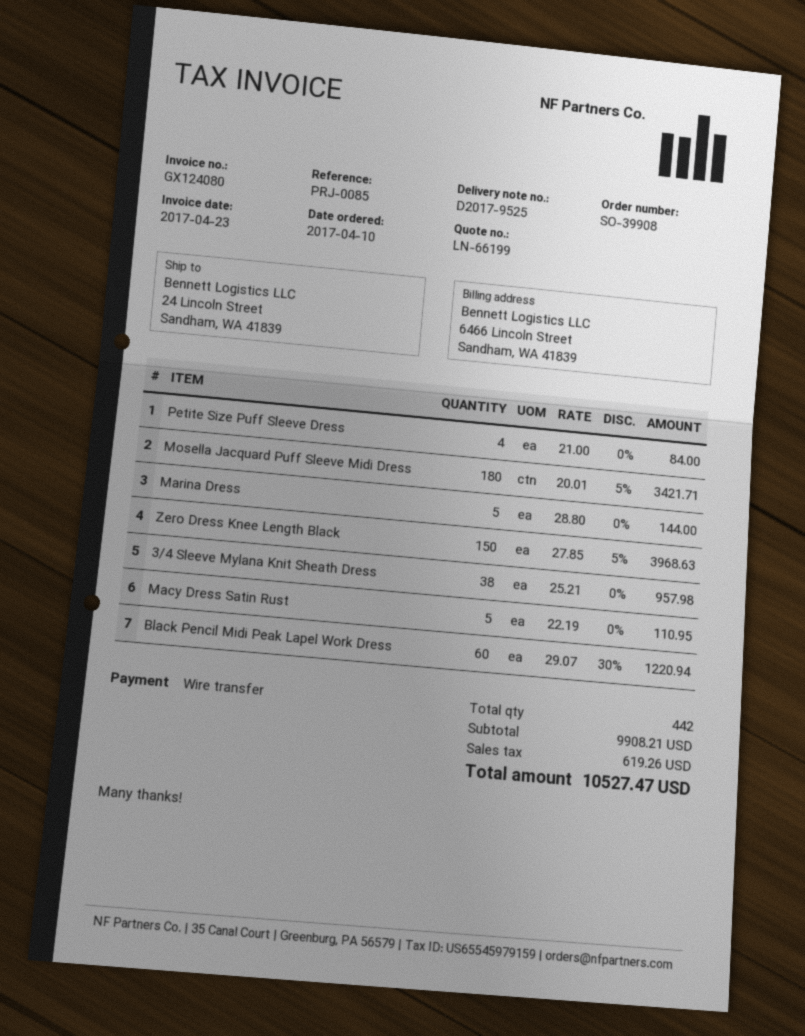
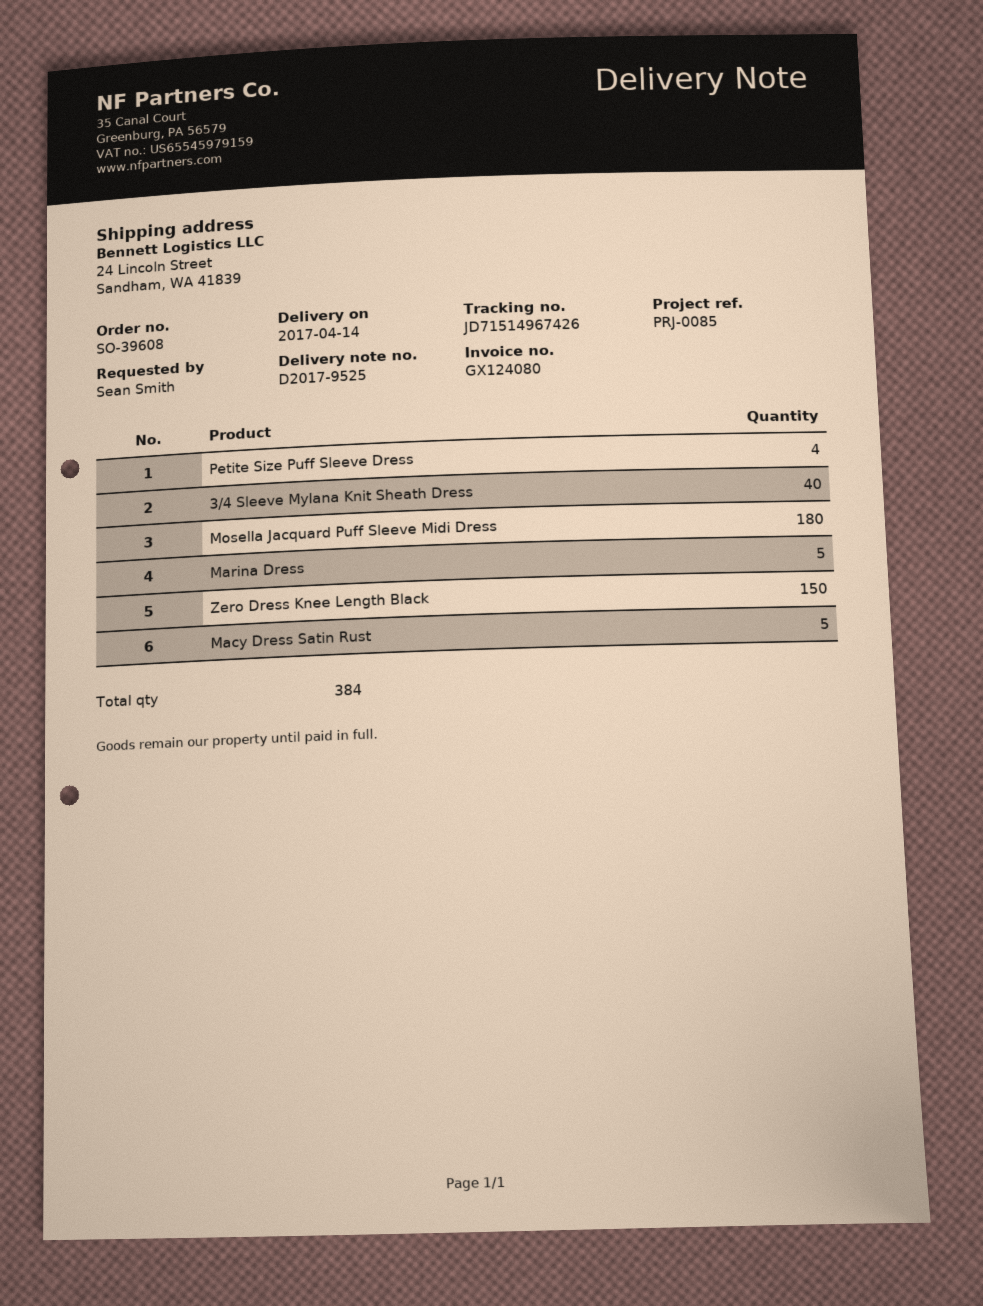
order number: SO-39908 -> SO-39608
3/4 Sleeve Mylana Knit Sheath Dress: 38 -> 40
Black Pencil Midi Peak Lapel Work Dress: 60 -> none
total quantity: 442 -> 384

